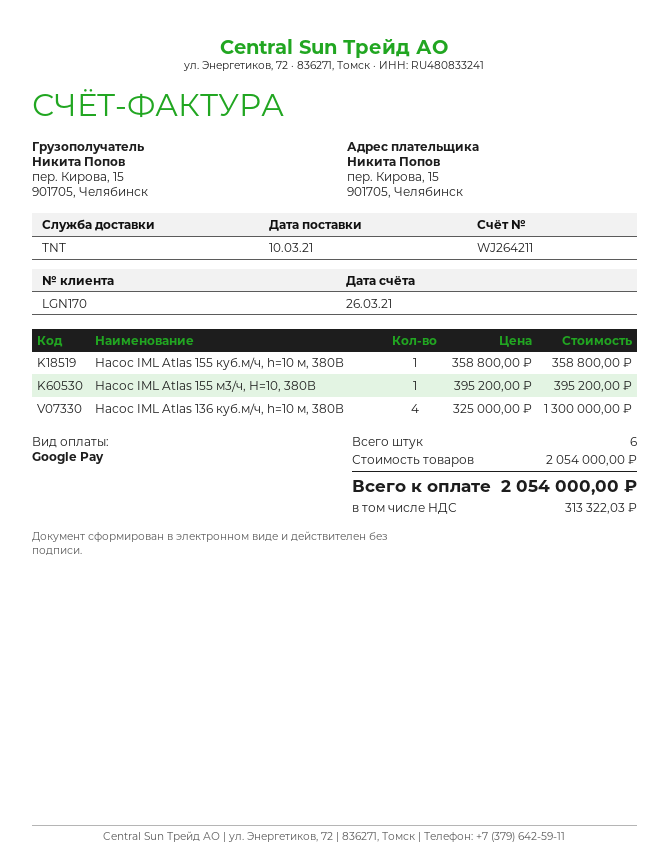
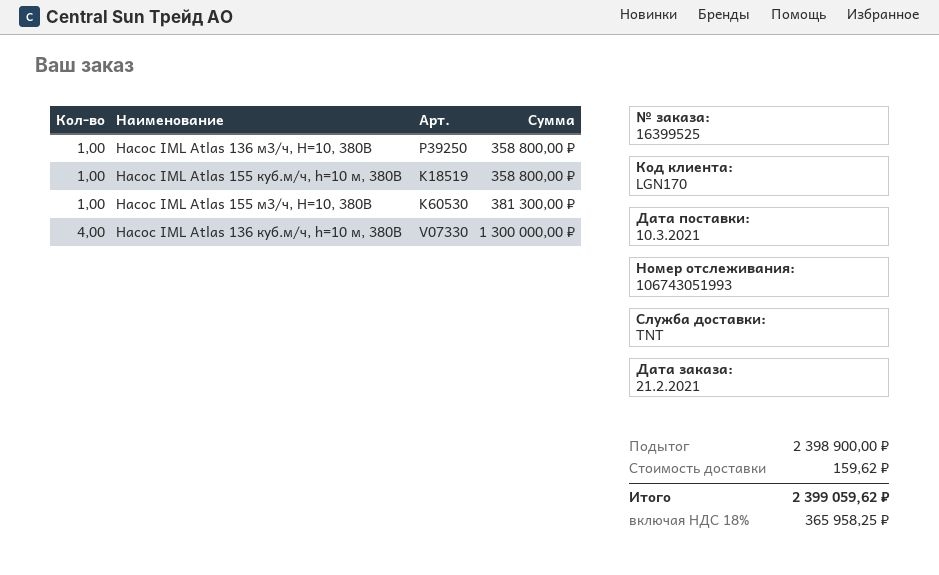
Насос IML Atlas 155 м3/ч, Н=10, 380В: 1 for 395200.00 -> 1 for 381300.00
Насос IML Atlas 136 м3/ч, Н=10, 380В: none -> 1 for 358800.00
subtotal: 2054000.00 -> 2398900.00
shipping: none -> 159.62
tax: 313322.03 -> 365958.25
total: 2054000.00 -> 2399059.62

